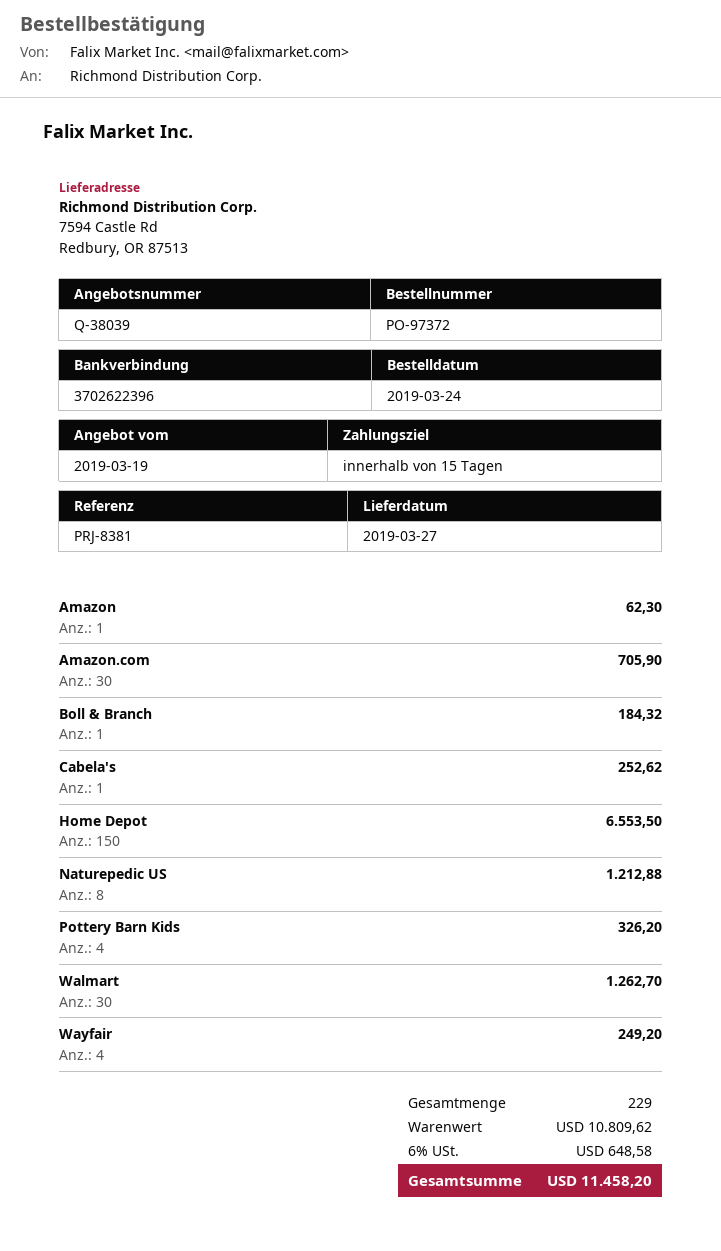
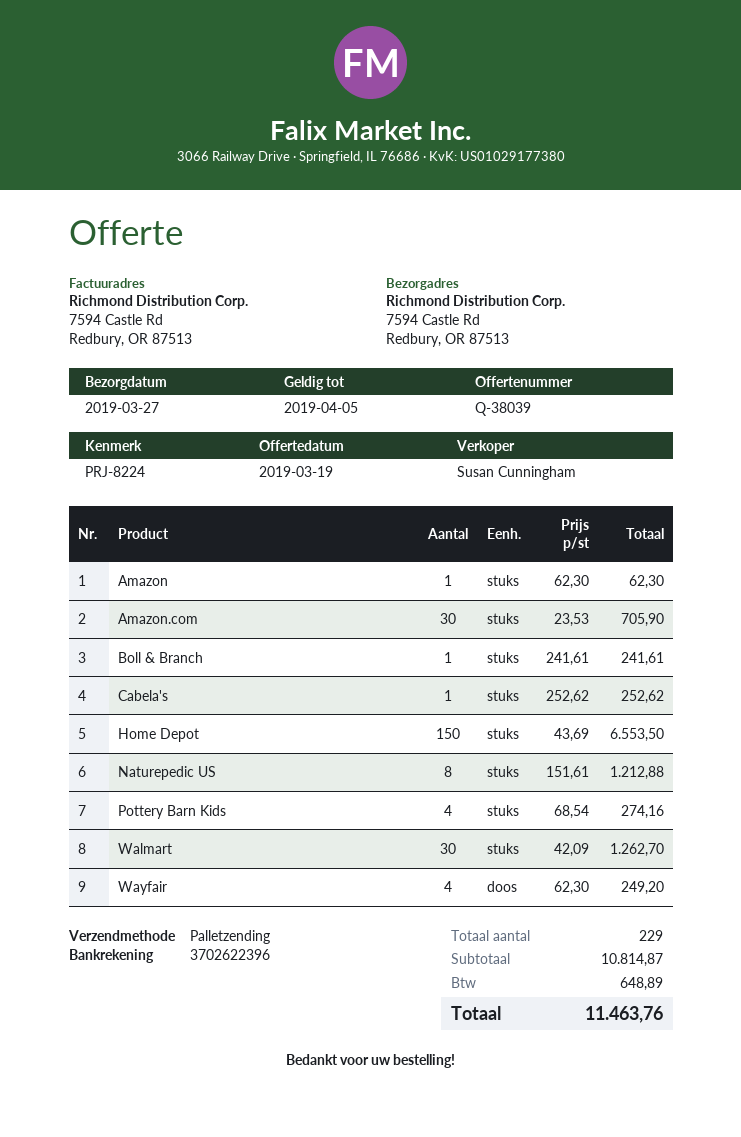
reference: PRJ-8381 -> PRJ-8224
Boll & Branch: 1 for 184.32 -> 1 for 241.61
Pottery Barn Kids: 4 for 326.20 -> 4 for 274.16
subtotal: 10809.62 -> 10814.87
tax: 648.58 -> 648.89
total: 11458.20 -> 11463.76

